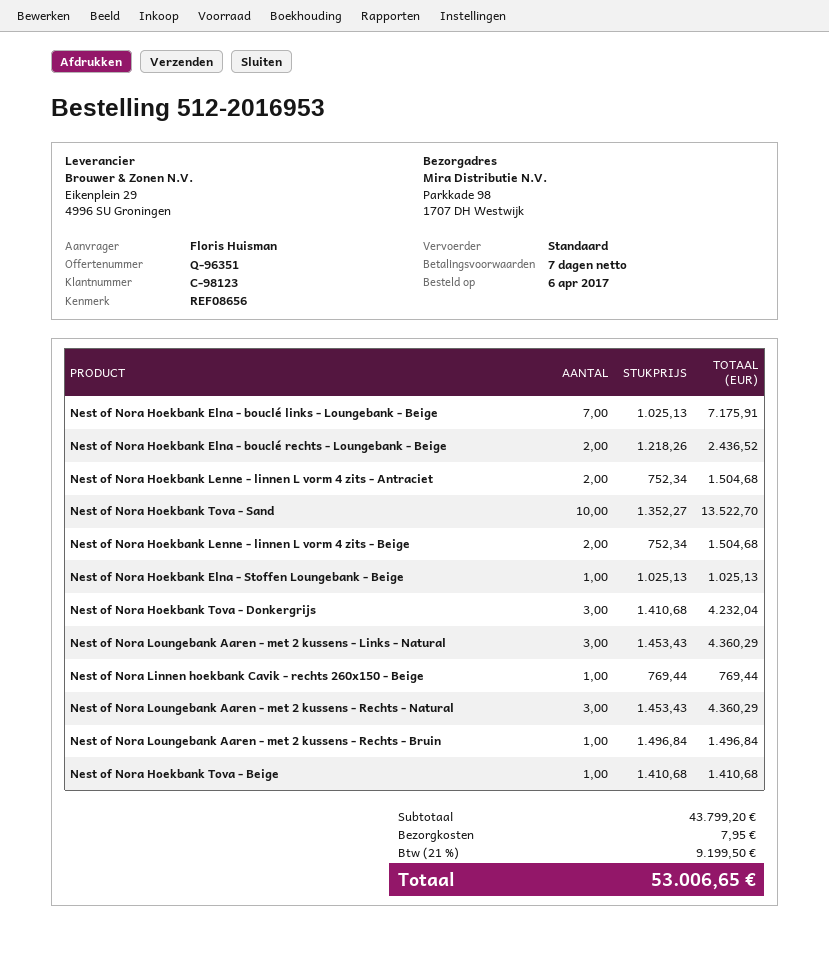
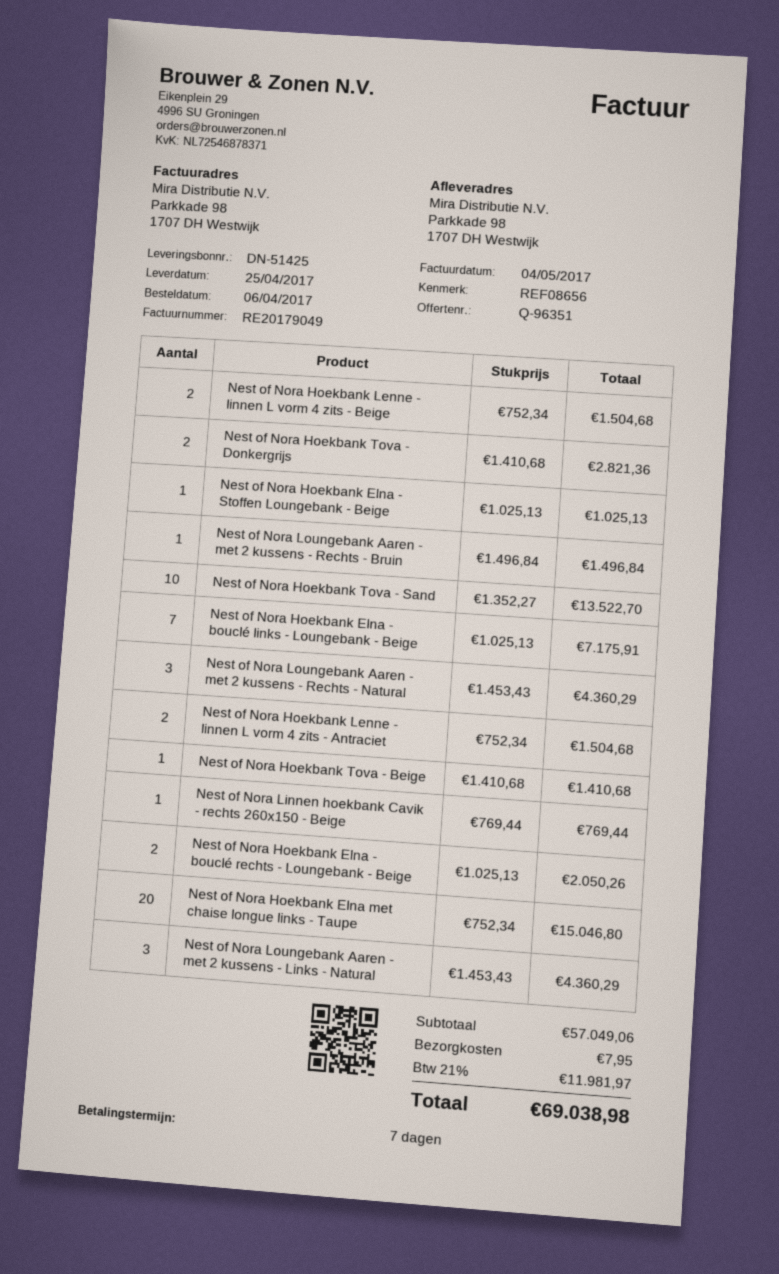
Nest of Nora Hoekbank Elna - bouclé rechts - Loungebank - Beige: 2 x 1218.26 = 2436.52 -> 2 x 1025.13 = 2050.26
Nest of Nora Hoekbank Tova - Donkergrijs: 3 x 1410.68 = 4232.04 -> 2 x 1410.68 = 2821.36
Nest of Nora Hoekbank Elna met chaise longue links - Taupe: none -> 20 x 752.34 = 15046.80
subtotal: 43799.20 -> 57049.06
tax: 21% = 9199.50 -> 21% = 11981.97
total: 53006.65 -> 69038.98

